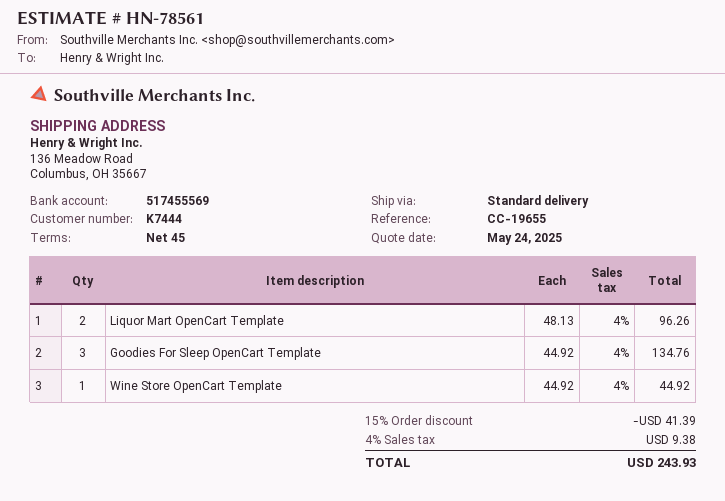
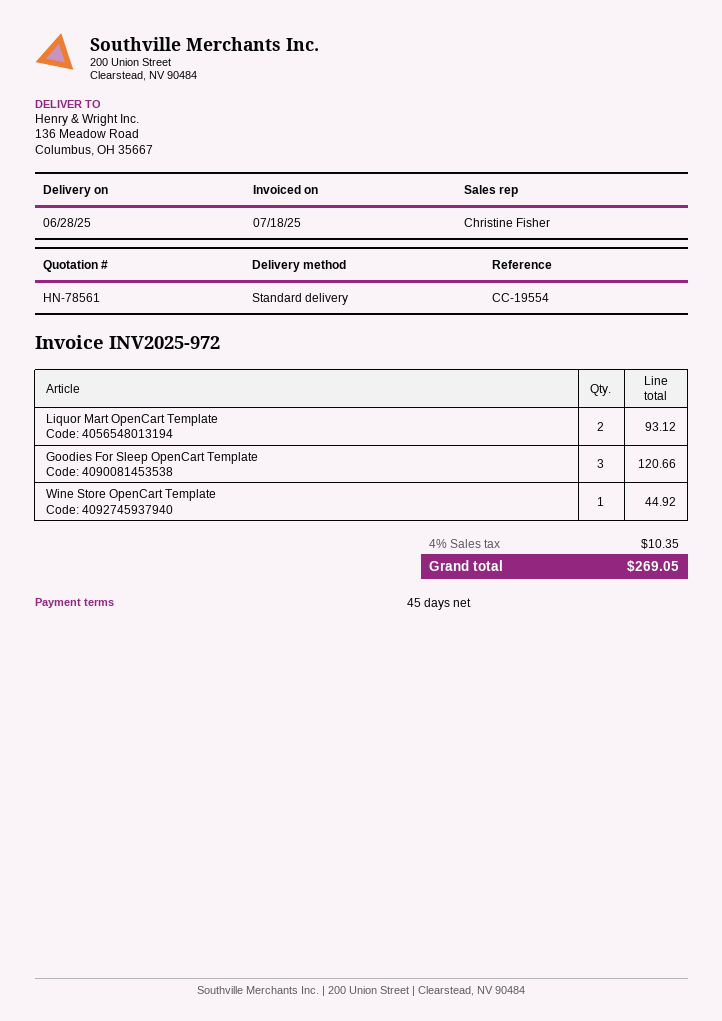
reference: CC-19655 -> CC-19554
Liquor Mart OpenCart Template: 2 for 96.26 -> 2 for 93.12
Goodies For Sleep OpenCart Template: 3 for 134.76 -> 3 for 120.66
discount: 15% = 41.39 -> none
tax: 4% = 9.38 -> 4% = 10.35
total: 243.93 -> 269.05

